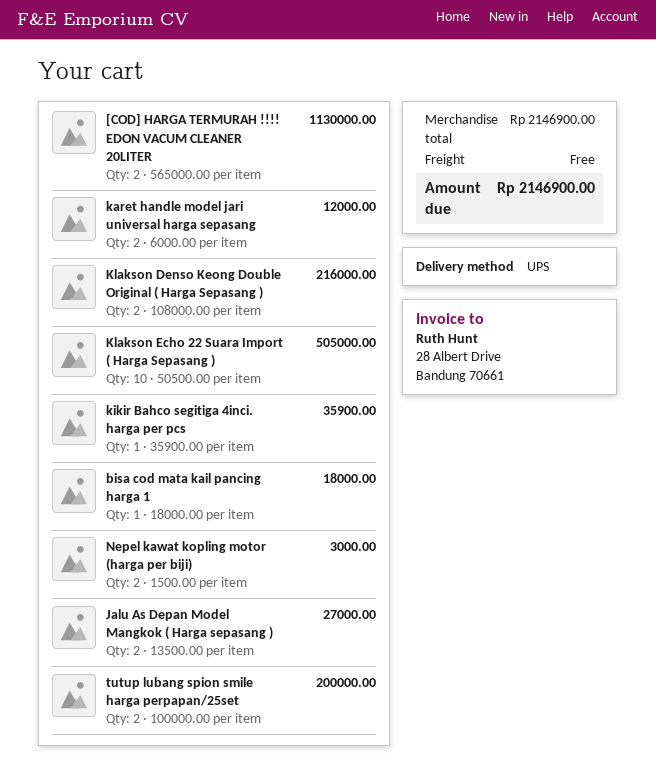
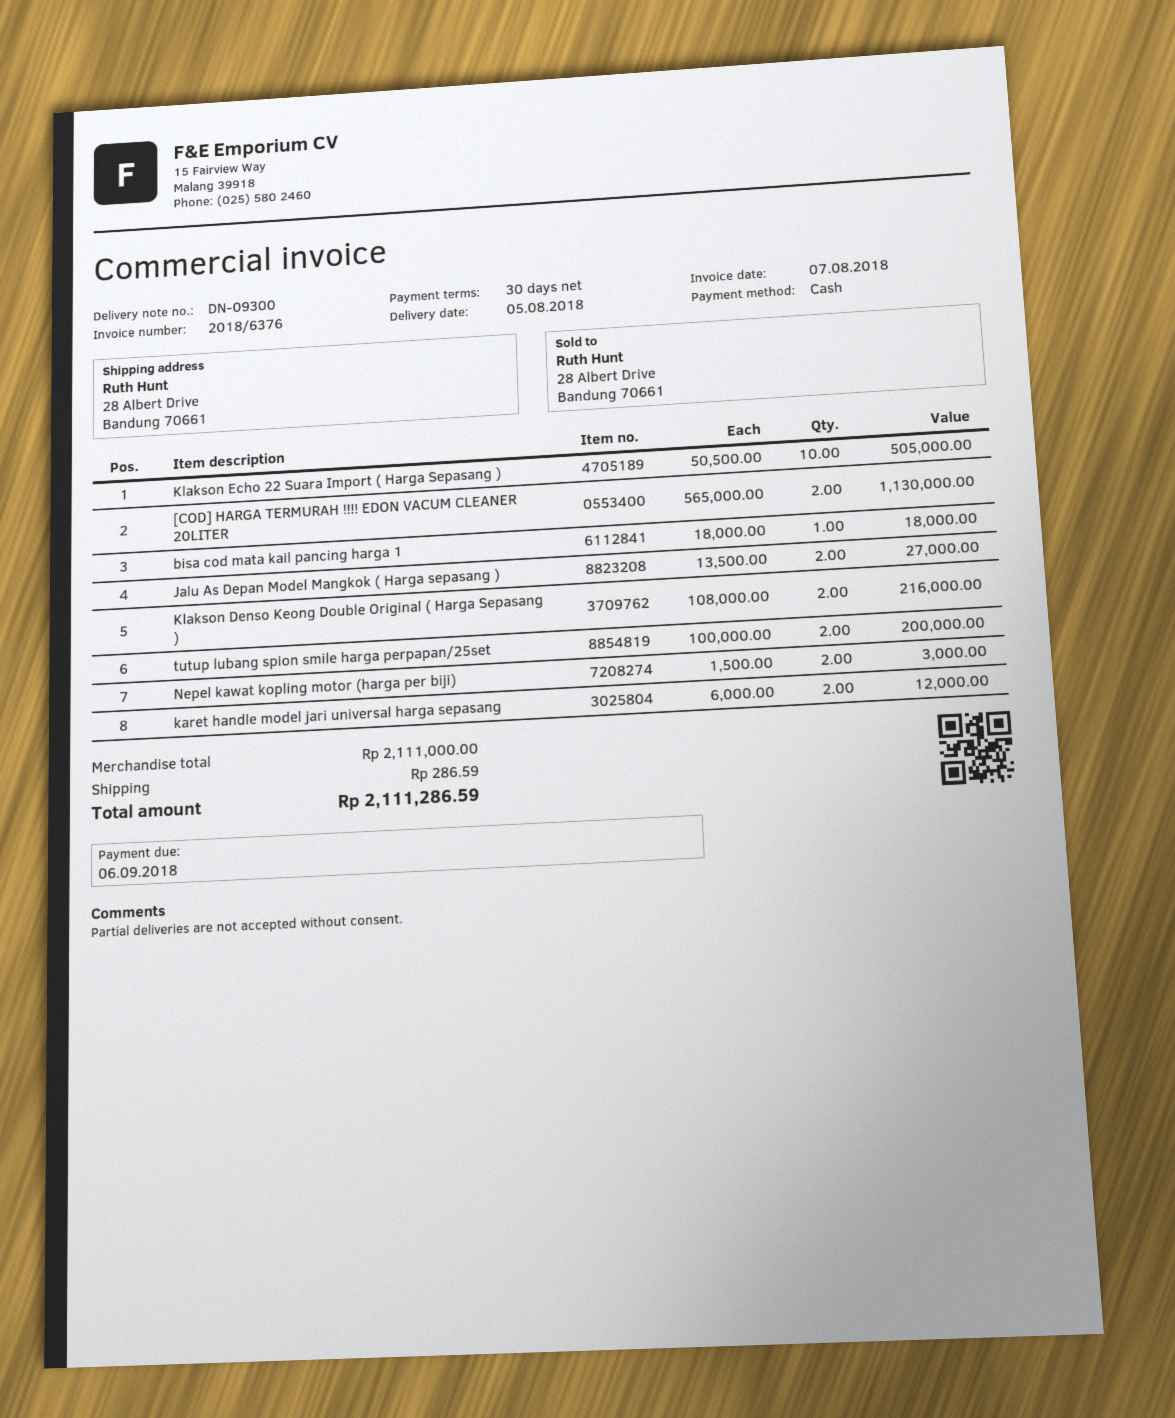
kikir Bahco segitiga 4inci. harga per pcs: 1 x 35900.00 = 35900.00 -> none
subtotal: 2146900.00 -> 2111000.00
shipping: 0.00 -> 286.59
total: 2146900.00 -> 2111286.59

